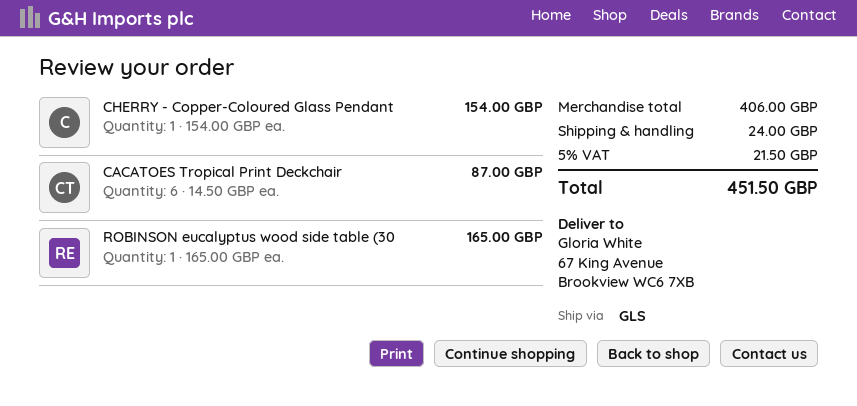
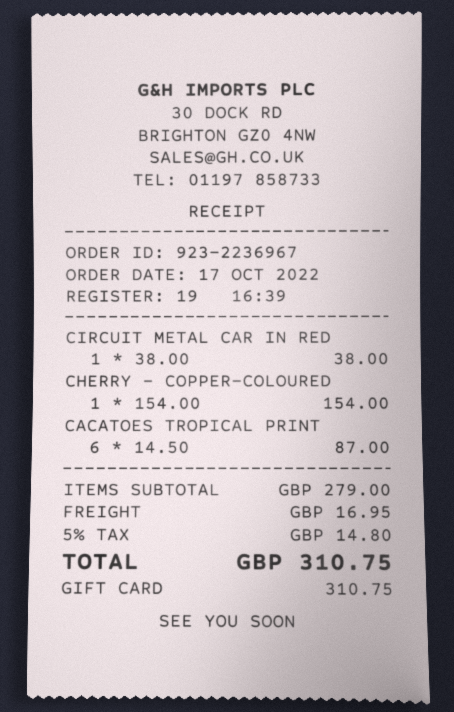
ROBINSON eucalyptus wood side table (30: 1 x 165.00 = 165.00 -> none
CIRCUIT METAL CAR IN RED: none -> 1 x 38.00 = 38.00
subtotal: 406.00 -> 279.00
shipping: 24.00 -> 16.95
tax: 5% = 21.50 -> 5% = 14.80
total: 451.50 -> 310.75

